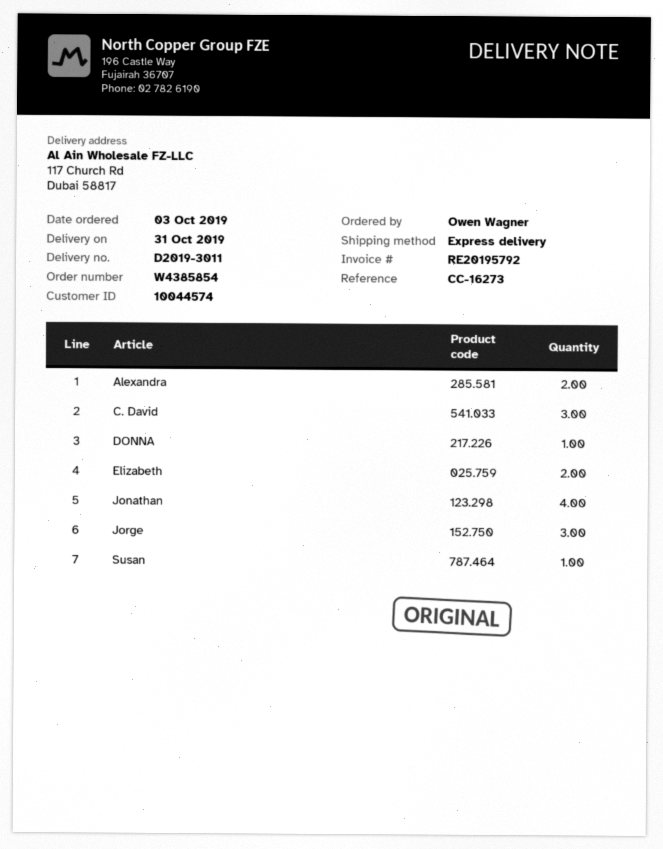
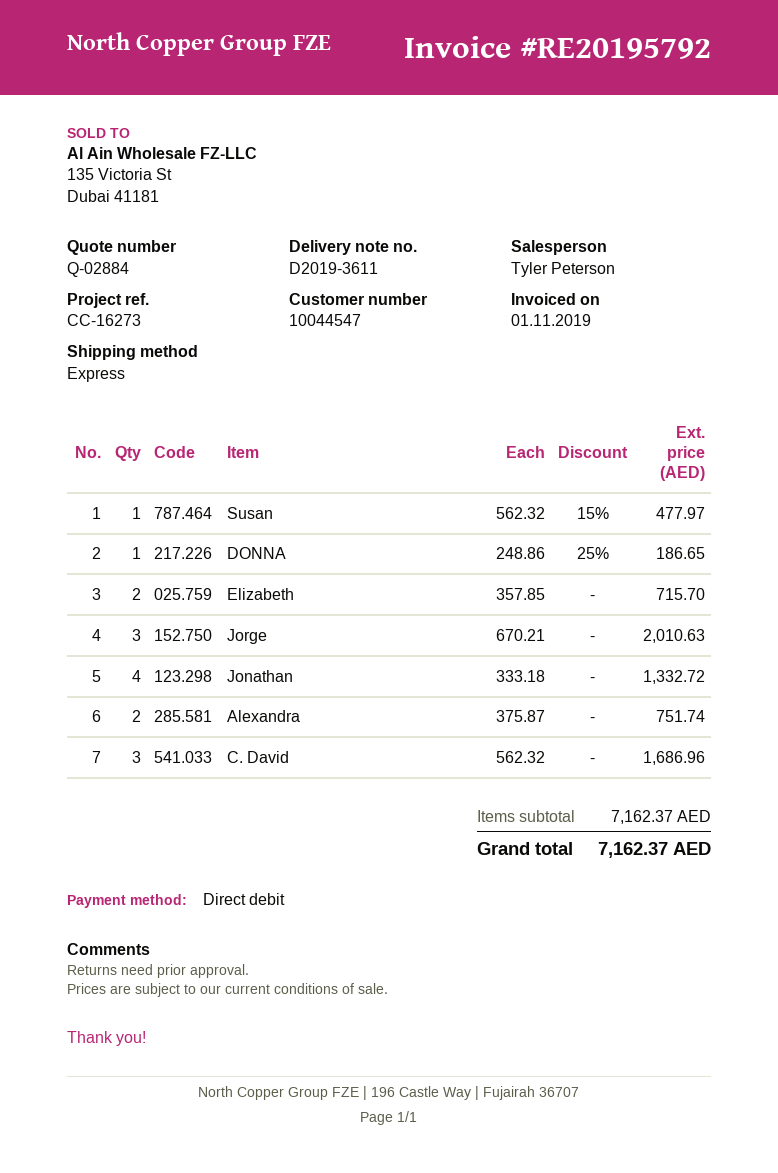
delivery note number: D2019-3011 -> D2019-3611
customer number: 10044574 -> 10044547

